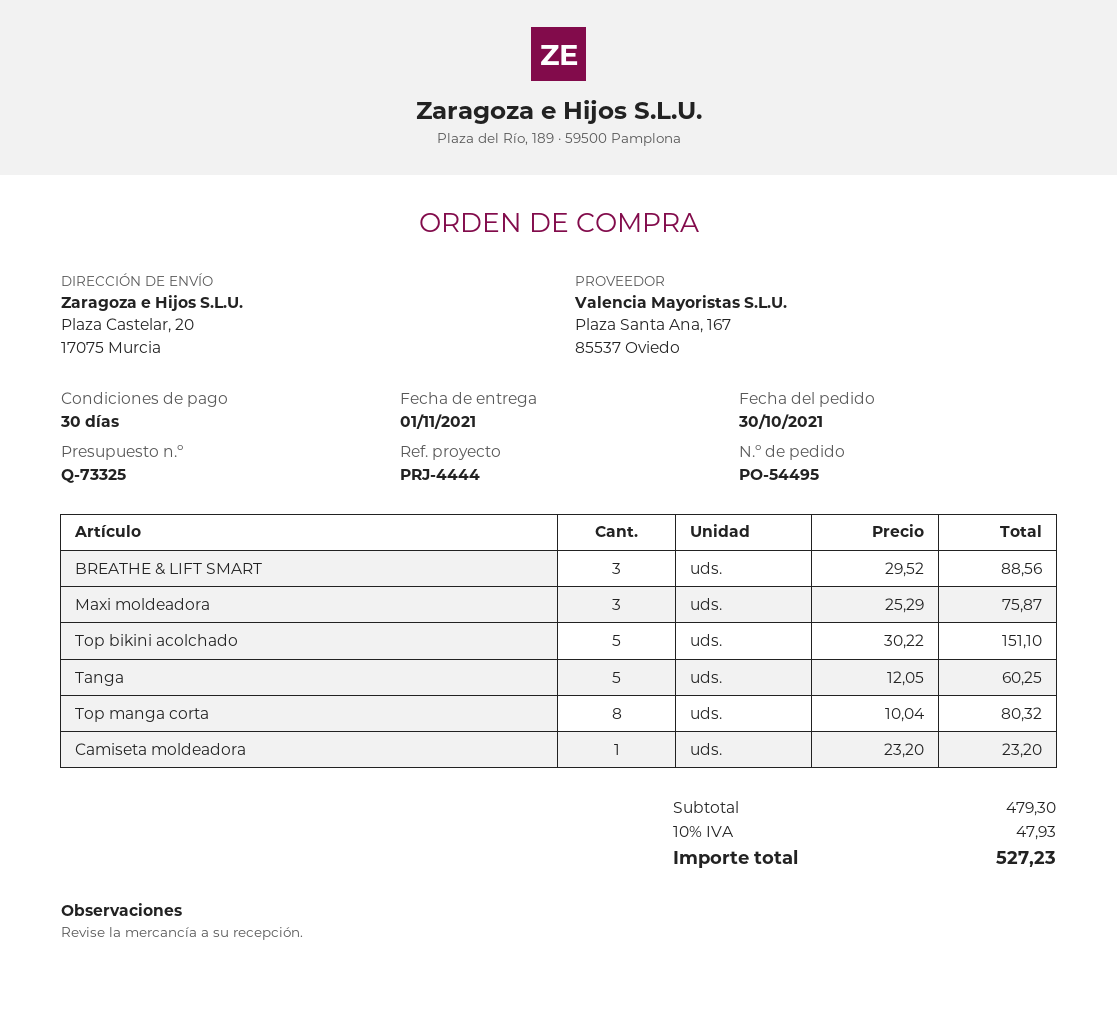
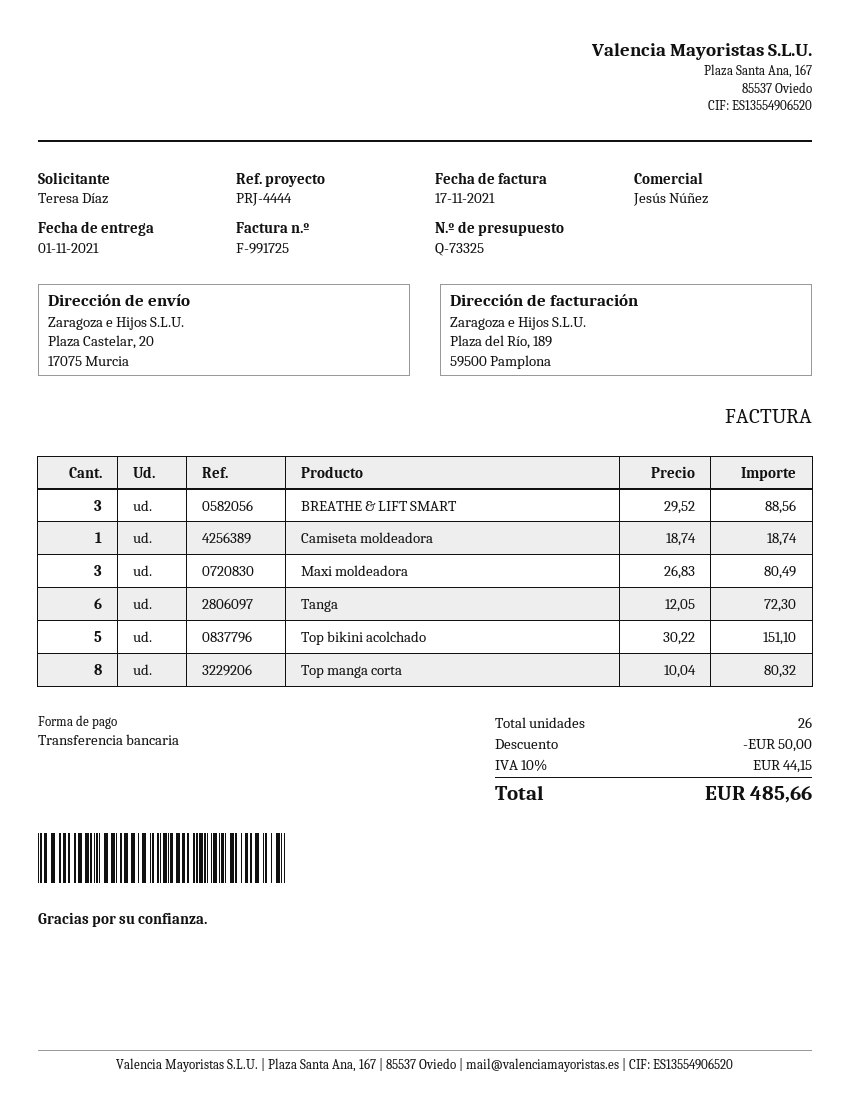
Maxi moldeadora: 3 x 25.29 = 75.87 -> 3 x 26.83 = 80.49
Tanga: 5 x 12.05 = 60.25 -> 6 x 12.05 = 72.30
Camiseta moldeadora: 1 x 23.20 = 23.20 -> 1 x 18.74 = 18.74
discount: none -> 50.00
tax: 10% = 47.93 -> 10% = 44.15
total: 527.23 -> 485.66

